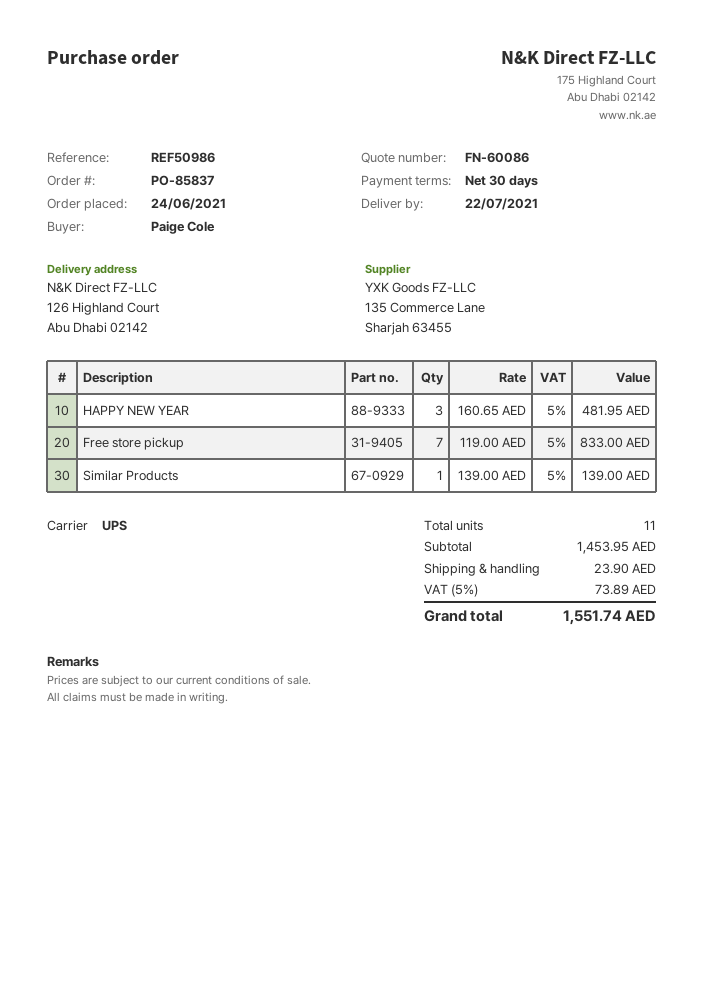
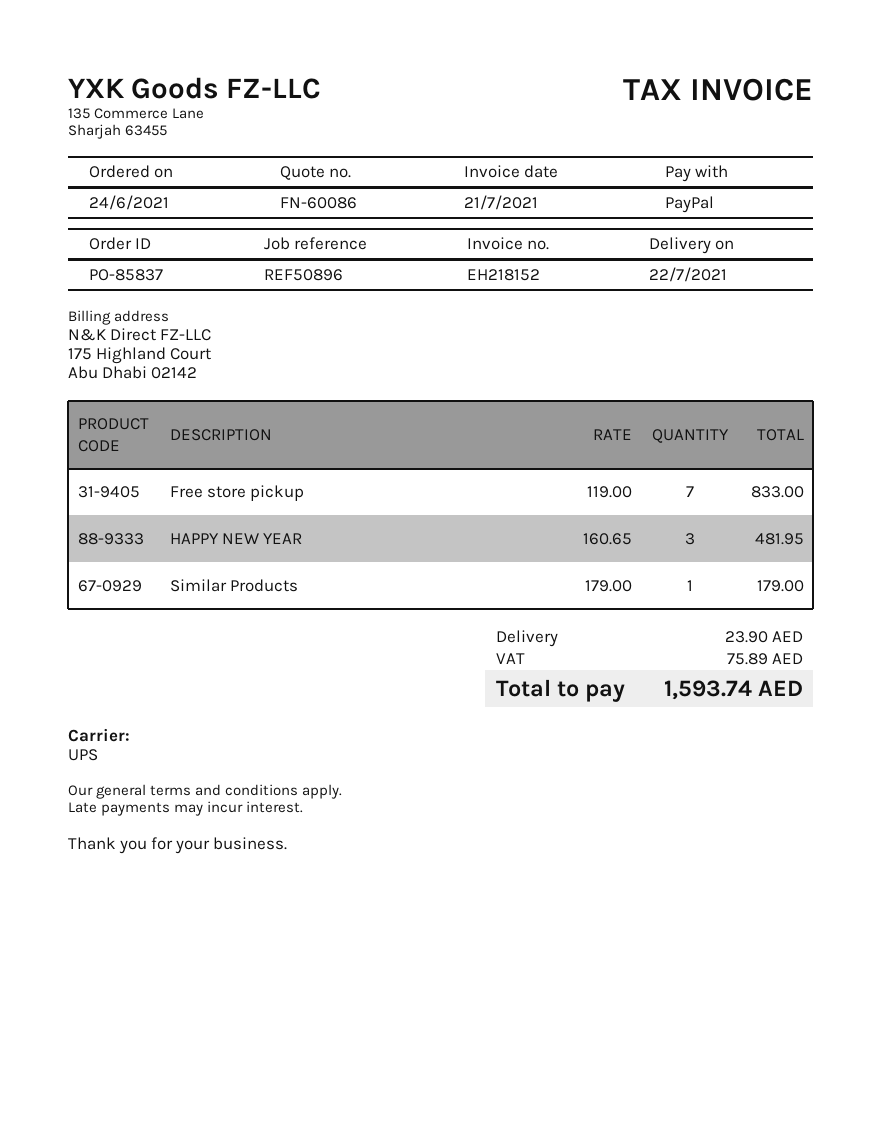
reference: REF50986 -> REF50896
Similar Products: 1 x 139.00 = 139.00 -> 1 x 179.00 = 179.00
tax: 73.89 -> 75.89
total: 1551.74 -> 1593.74

